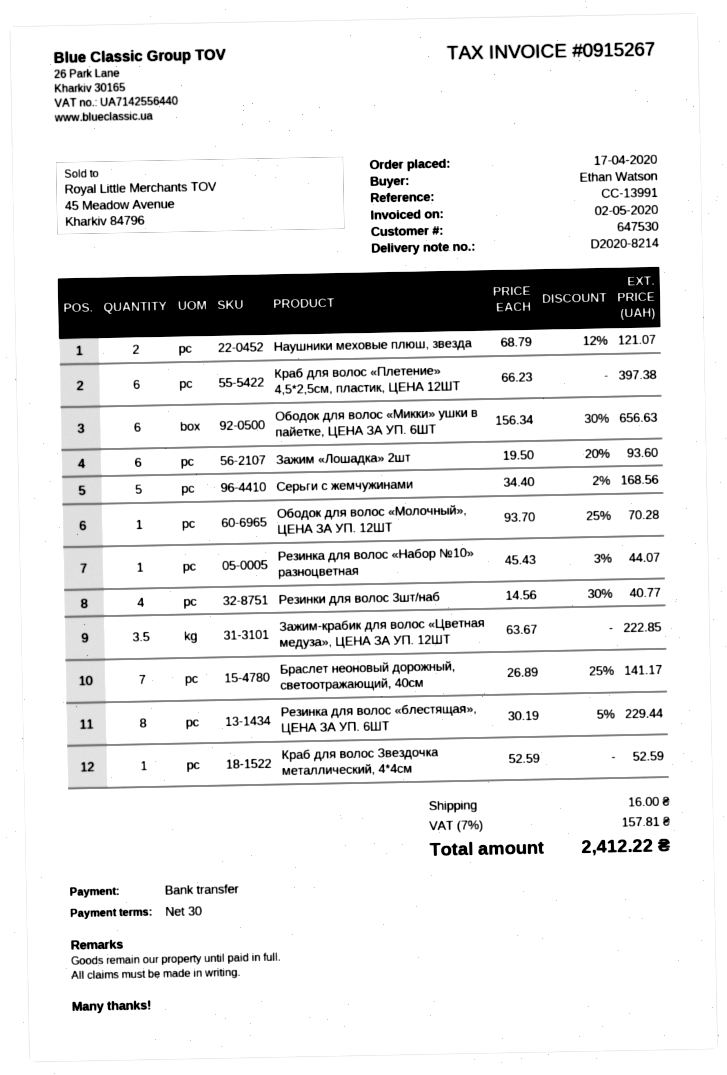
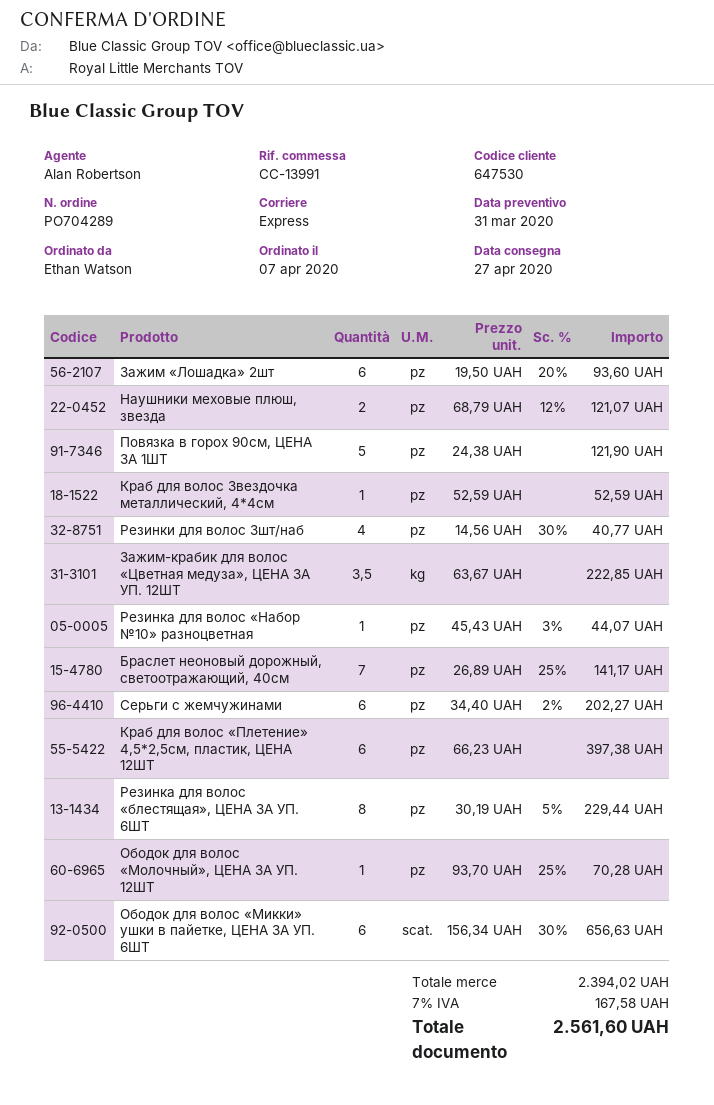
order date: 2020-04-17 -> 2020-04-07
Серьги с жемчужинами: 5 x 34.40 - 2% = 168.56 -> 6 x 34.40 - 2% = 202.27
Повязка в горох 90см, ЦЕНА ЗА 1ШТ: none -> 5 x 24.38 = 121.90
shipping: 16.00 -> none
tax: 7% = 157.81 -> 7% = 167.58
total: 2412.22 -> 2561.60

